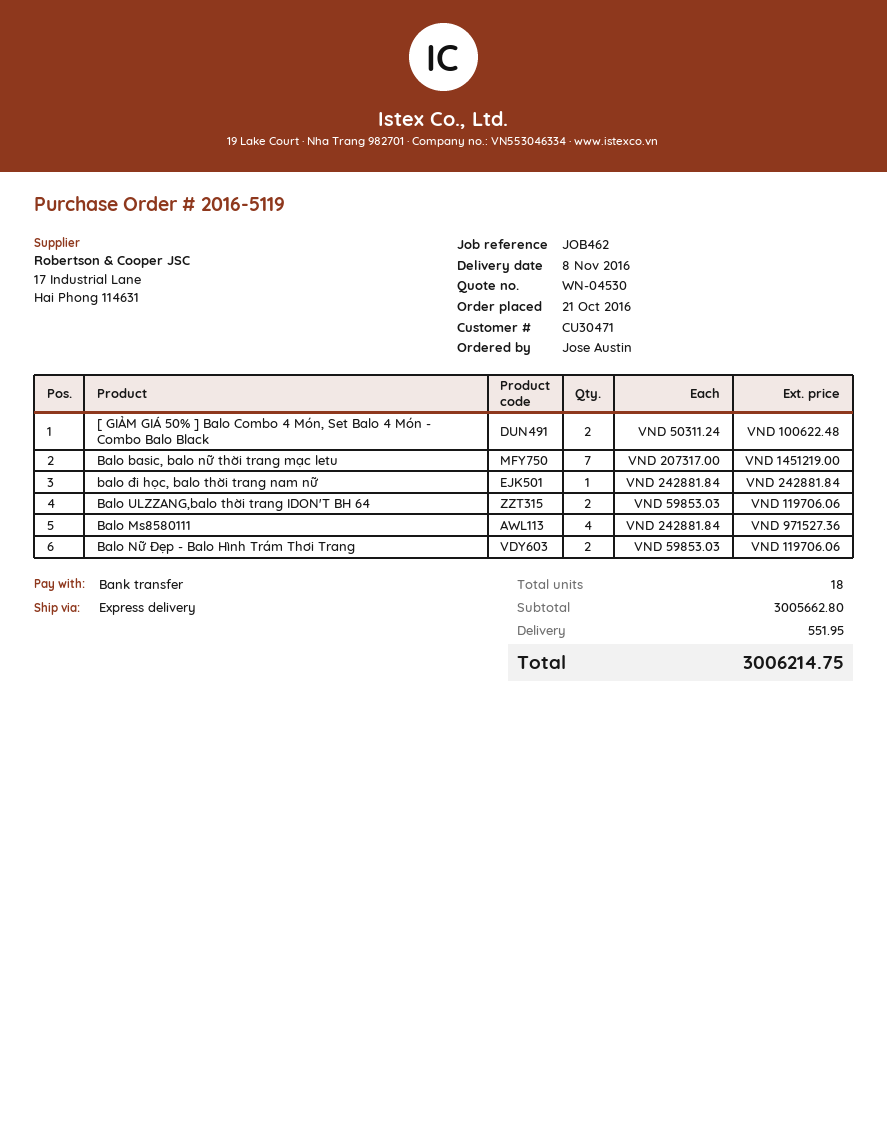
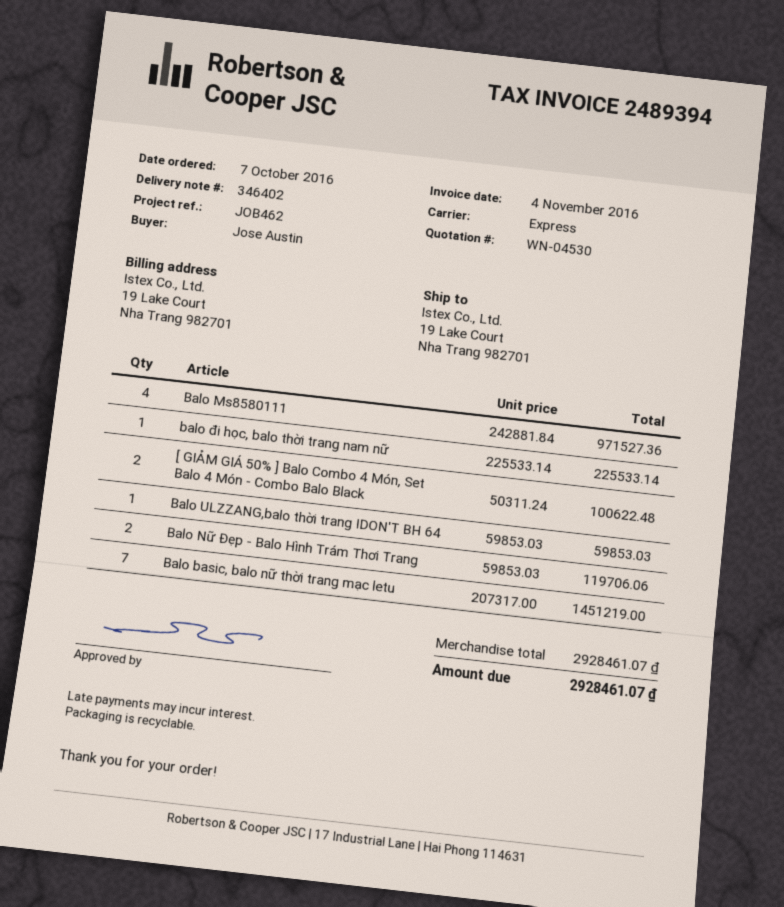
order date: 2016-10-21 -> 2016-10-07
balo đi học, balo thời trang nam nữ: 1 x 242881.84 = 242881.84 -> 1 x 225533.14 = 225533.14
Balo ULZZANG,balo thời trang IDON'T BH 64: 2 x 59853.03 = 119706.06 -> 1 x 59853.03 = 59853.03
subtotal: 3005662.80 -> 2928461.07
shipping: 551.95 -> none
total: 3006214.75 -> 2928461.07

